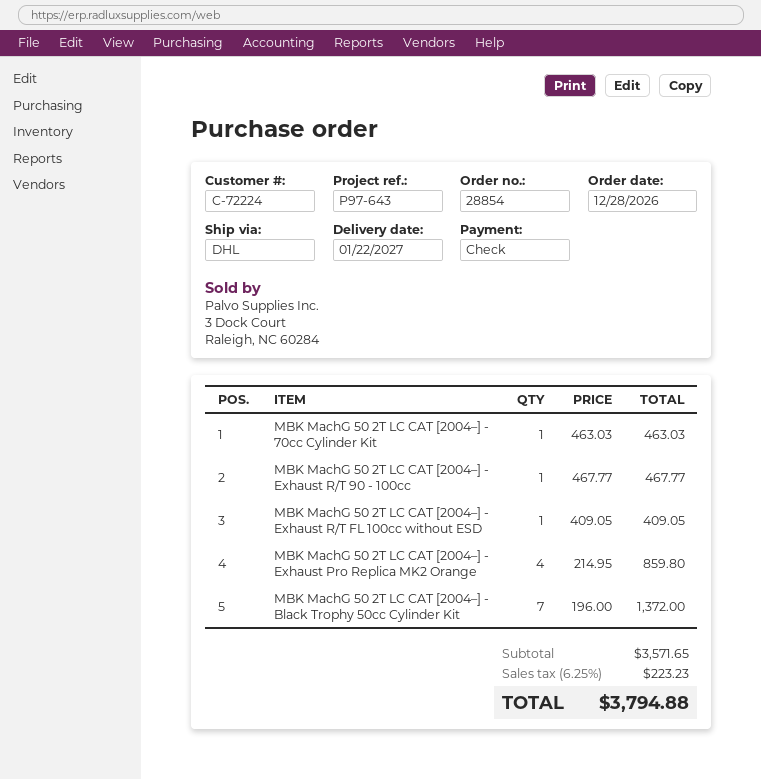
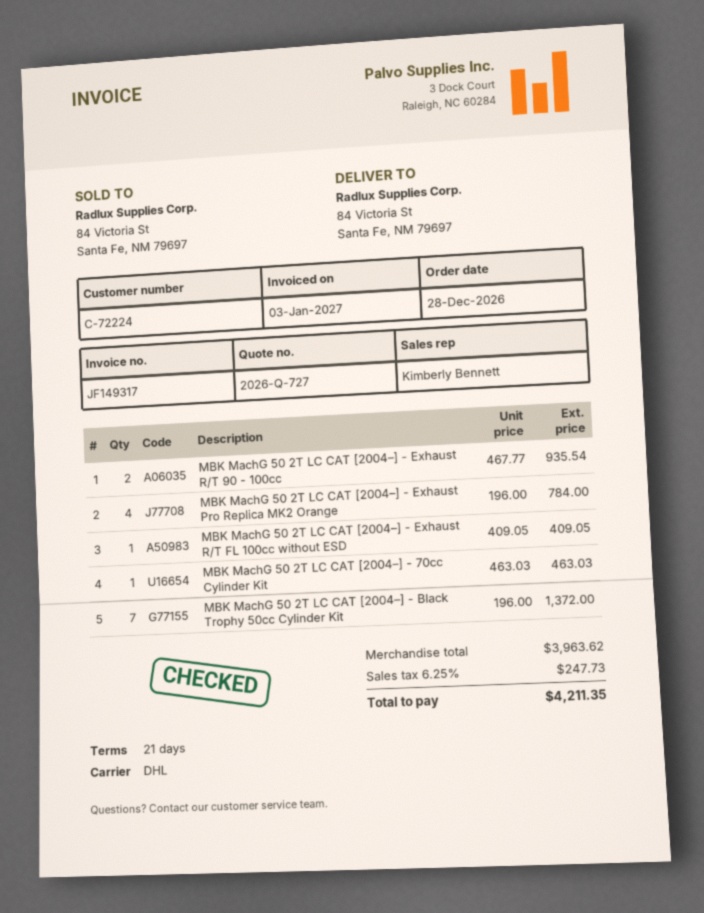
MBK MachG 50 2T LC CAT [2004–] - Exhaust R/T 90 - 100cc: 1 x 467.77 = 467.77 -> 2 x 467.77 = 935.54
MBK MachG 50 2T LC CAT [2004–] - Exhaust Pro Replica MK2 Orange: 4 x 214.95 = 859.80 -> 4 x 196.00 = 784.00
subtotal: 3571.65 -> 3963.62
tax: 6.25% = 223.23 -> 6.25% = 247.73
total: 3794.88 -> 4211.35

